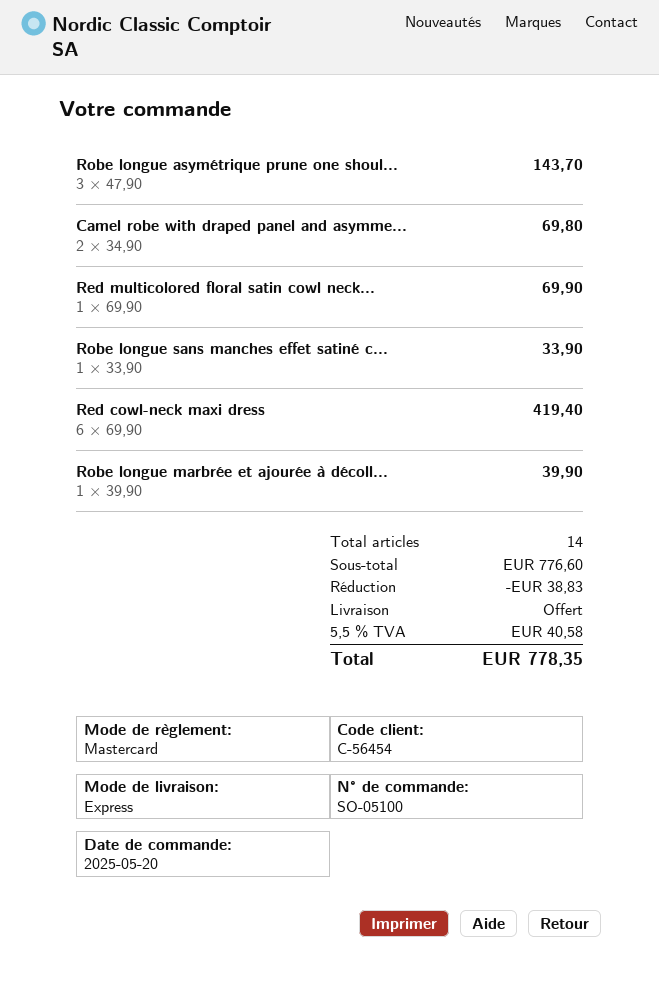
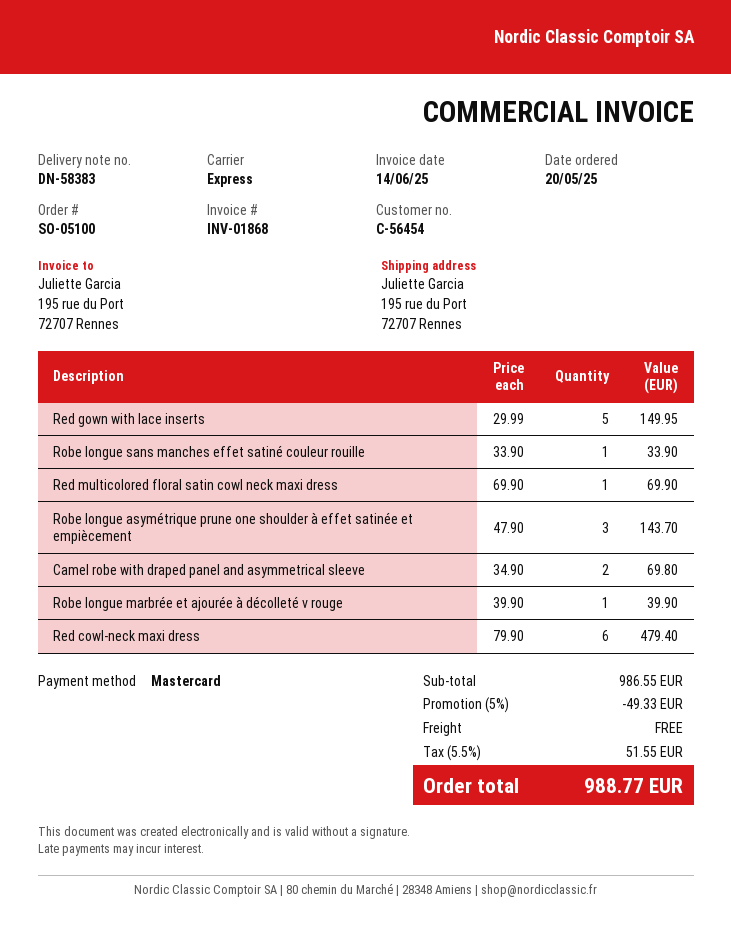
Red cowl-neck maxi dress: 6 x 69.90 = 419.40 -> 6 x 79.90 = 479.40
Red gown with lace inserts: none -> 5 x 29.99 = 149.95
subtotal: 776.60 -> 986.55
discount: 38.83 -> 49.33
tax: 5.5% = 40.58 -> 5.5% = 51.55
total: 778.35 -> 988.77

